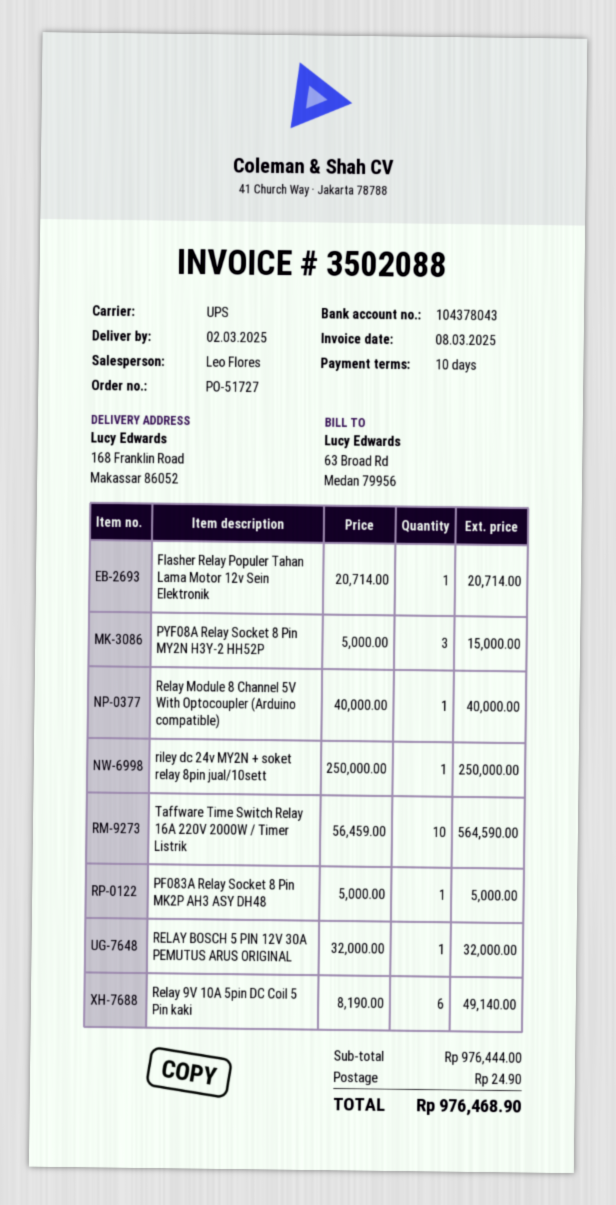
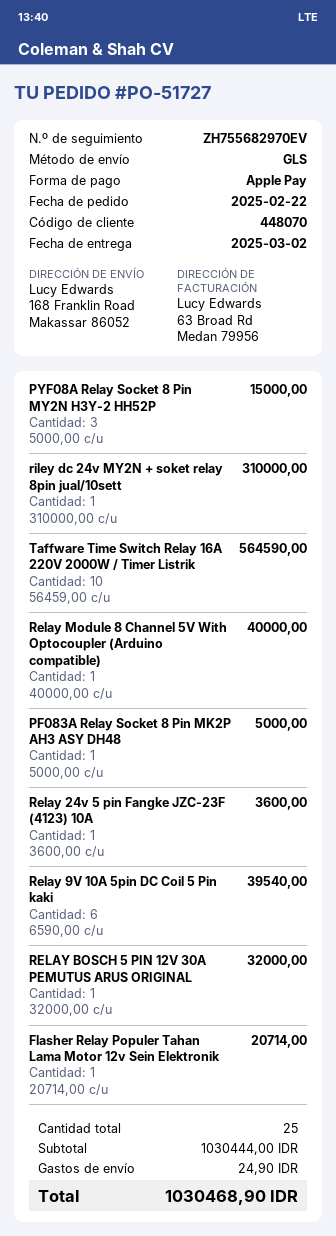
shipping method: UPS -> GLS
riley dc 24v MY2N + soket relay 8pin jual/10sett: 1 x 250000.00 = 250000.00 -> 1 x 310000.00 = 310000.00
Relay 9V 10A 5pin DC Coil 5 Pin kaki: 6 x 8190.00 = 49140.00 -> 6 x 6590.00 = 39540.00
Relay 24v 5 pin Fangke JZC-23F (4123) 10A: none -> 1 x 3600.00 = 3600.00
subtotal: 976444.00 -> 1030444.00
total: 976468.90 -> 1030468.90

